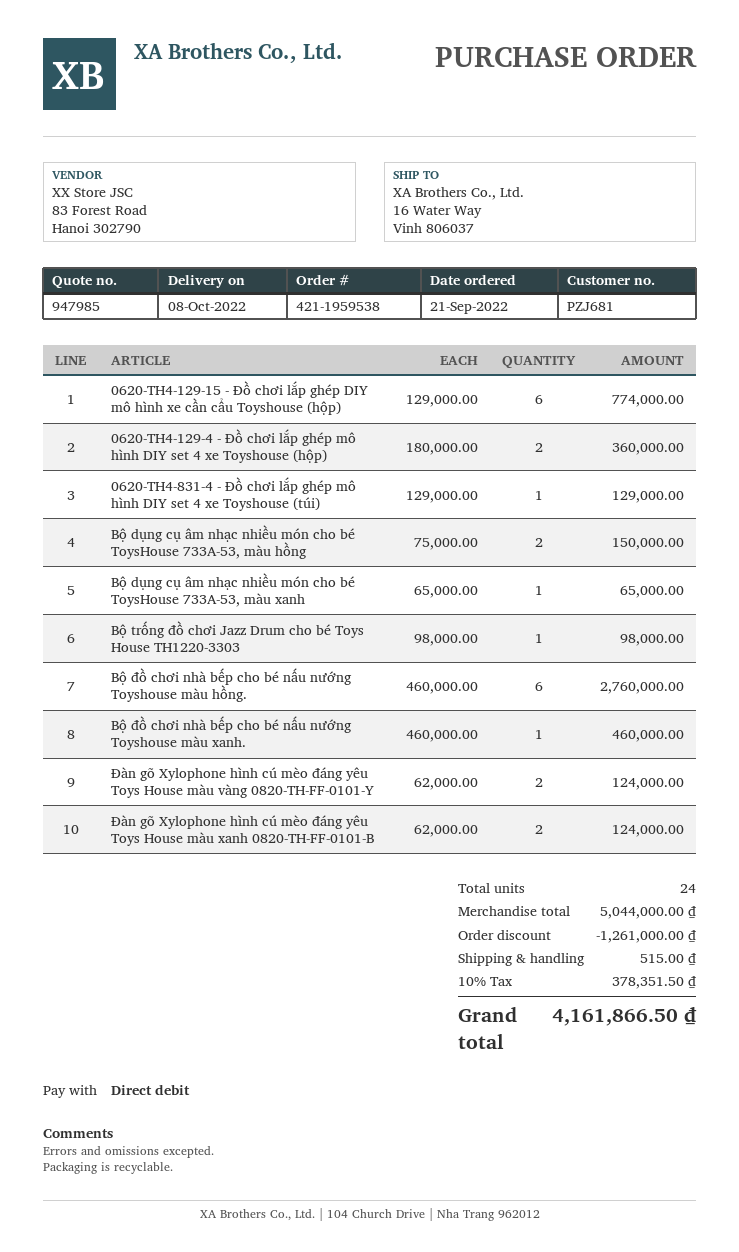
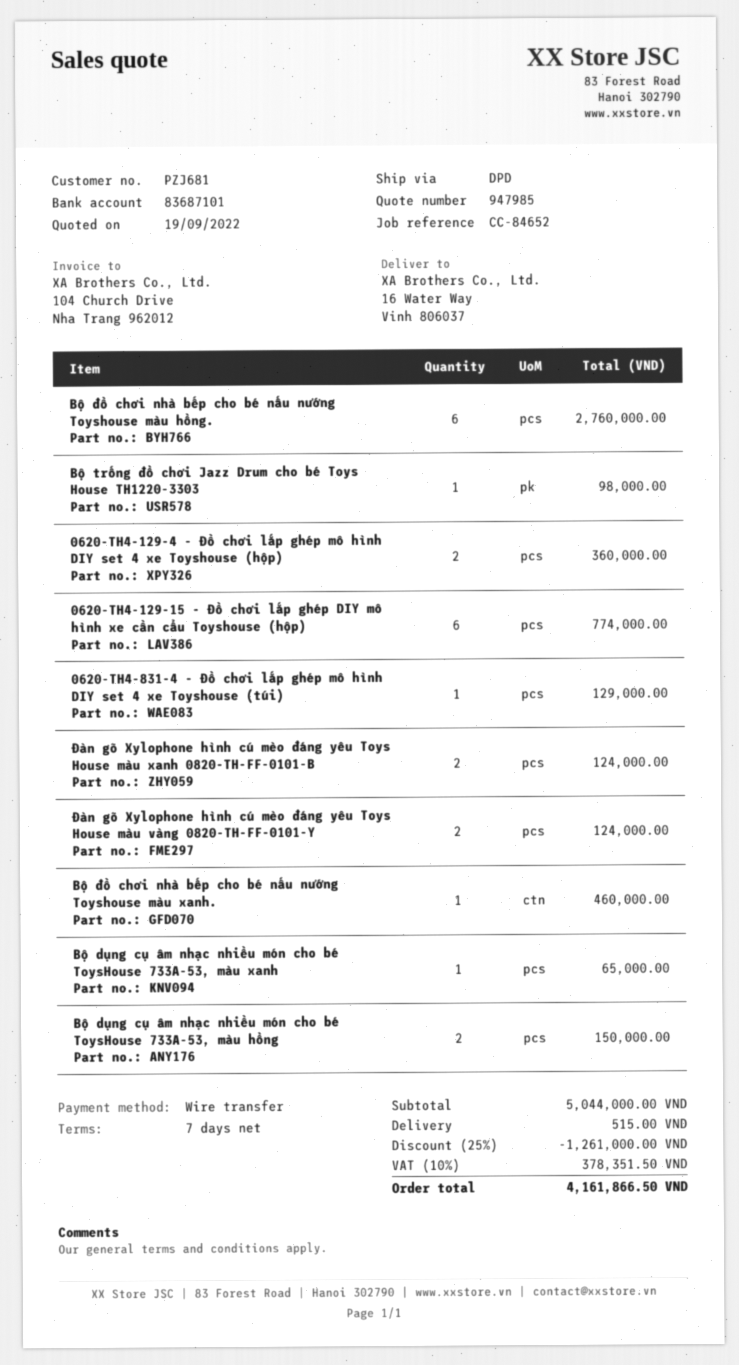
payment method: direct debit -> bank transfer

